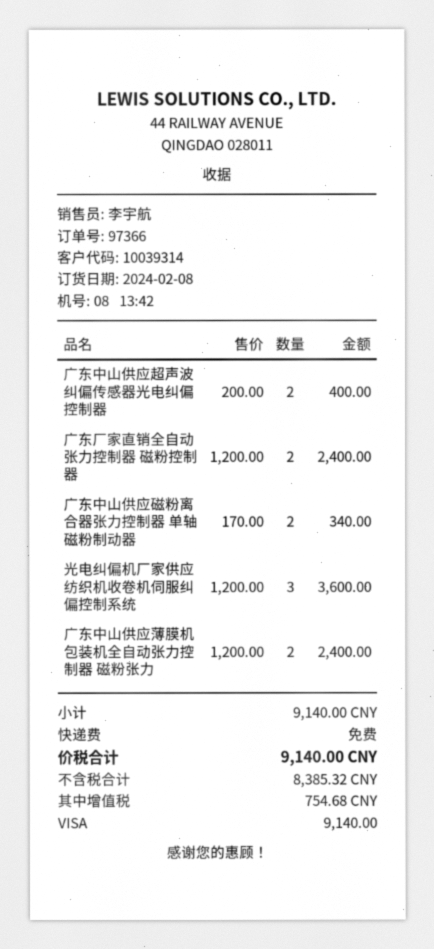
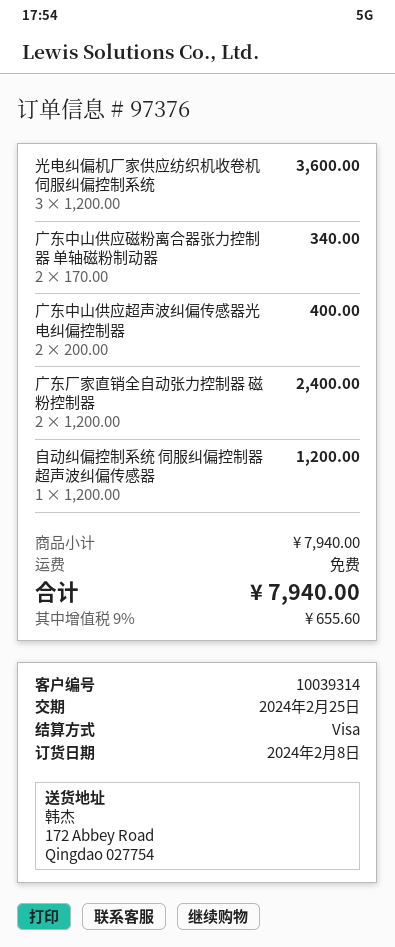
order number: 97366 -> 97376
广东中山供应薄膜机包装机全自动张力控制器 磁粉张力: 2 x 1200.00 = 2400.00 -> none
自动纠偏控制系统 伺服纠偏控制器 超声波纠偏传感器: none -> 1 x 1200.00 = 1200.00
subtotal: 9140.00 -> 7940.00
tax: 754.68 -> 655.60
total: 9140.00 -> 7940.00

